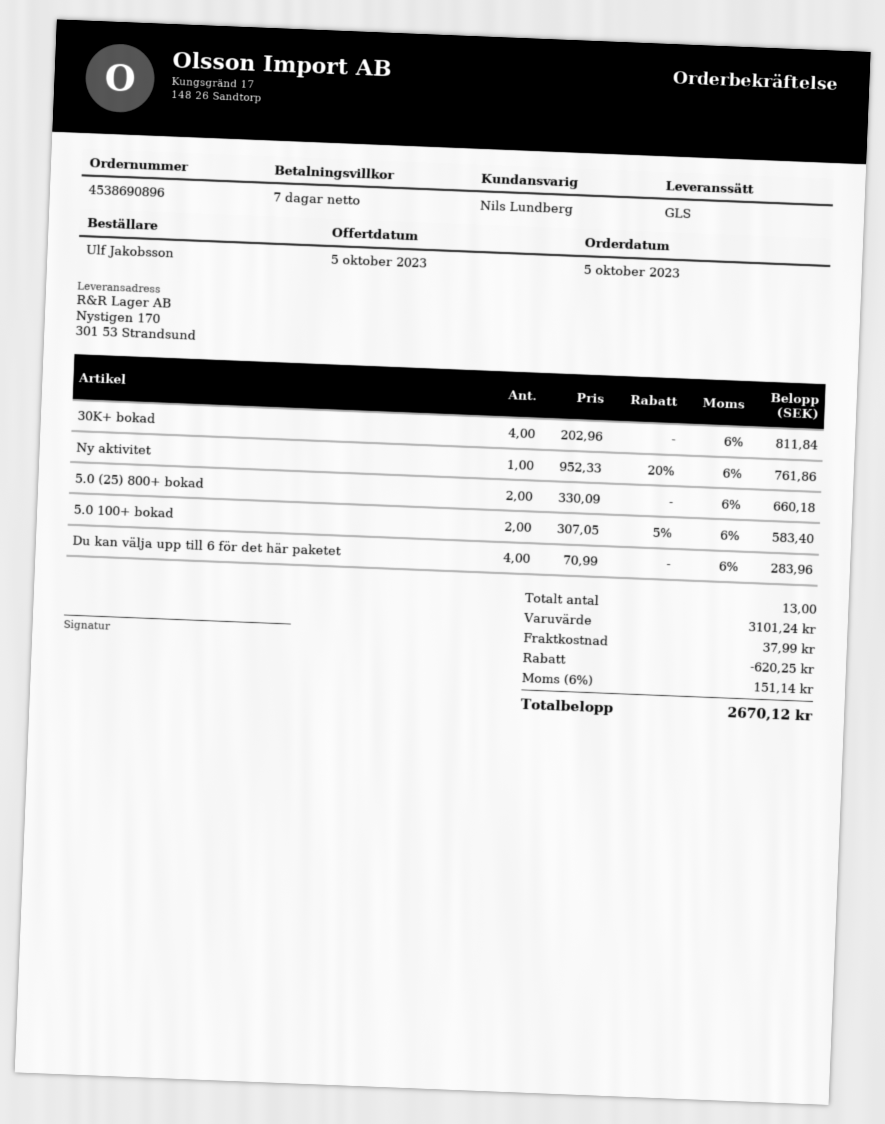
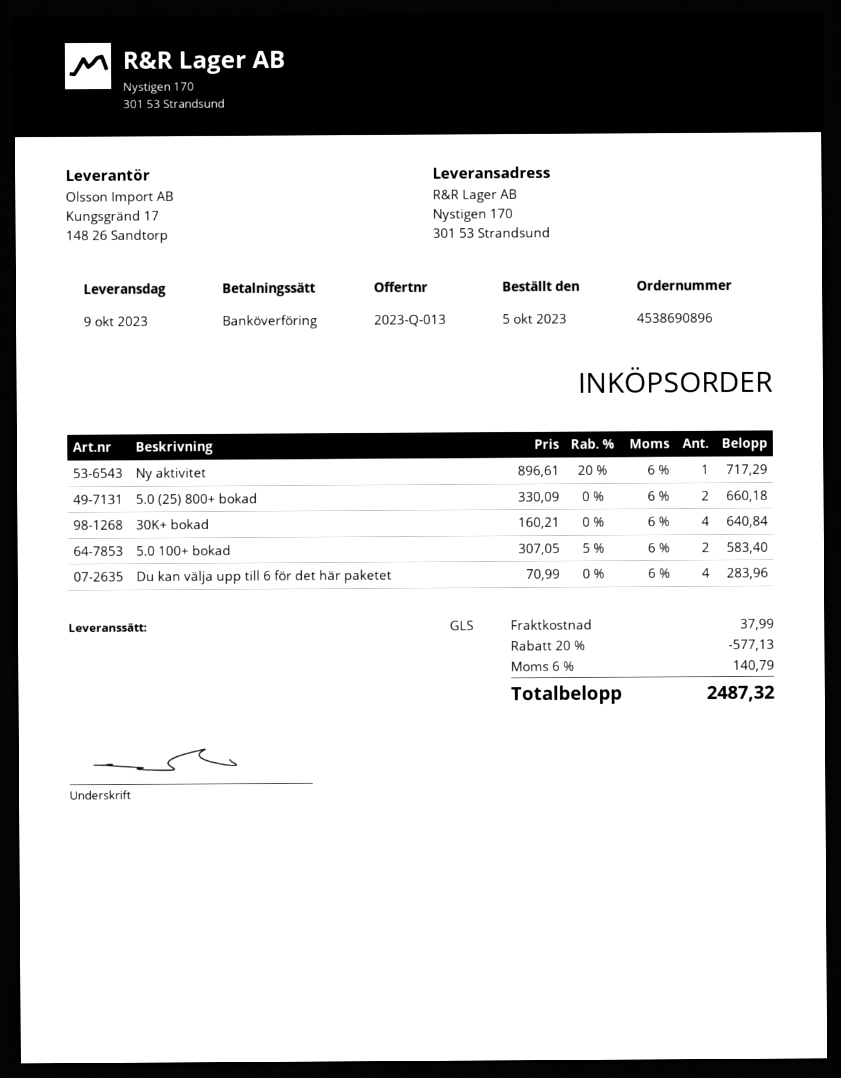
30K+ bokad: 4 x 202.96 = 811.84 -> 4 x 160.21 = 640.84
Ny aktivitet: 1 x 952.33 - 20% = 761.86 -> 1 x 896.61 - 20% = 717.29
discount: 620.25 -> 577.13
tax: 6% = 151.14 -> 6% = 140.79
total: 2670.12 -> 2487.32

